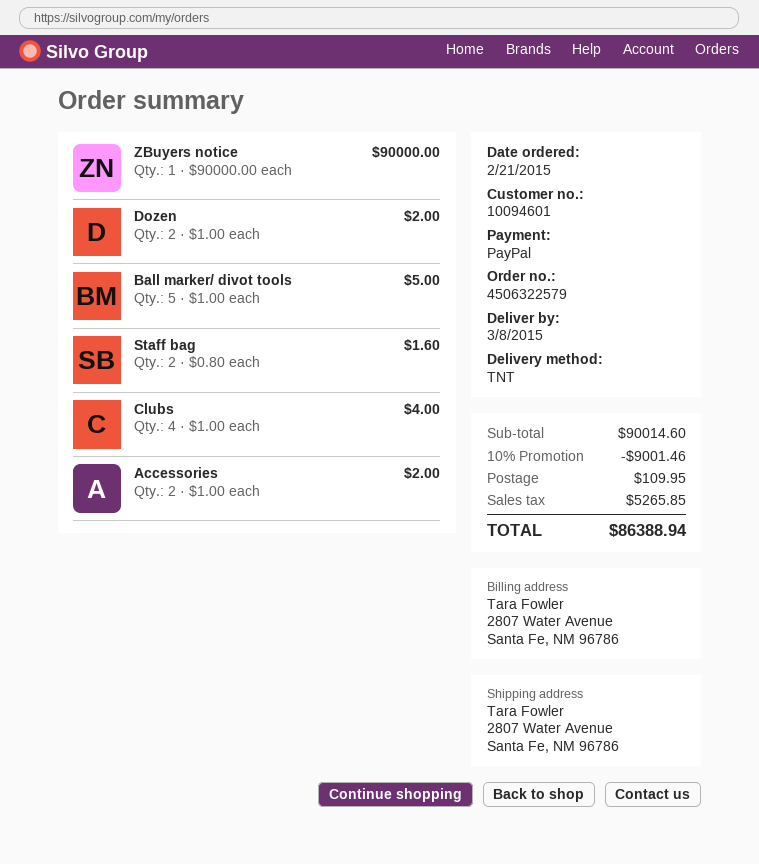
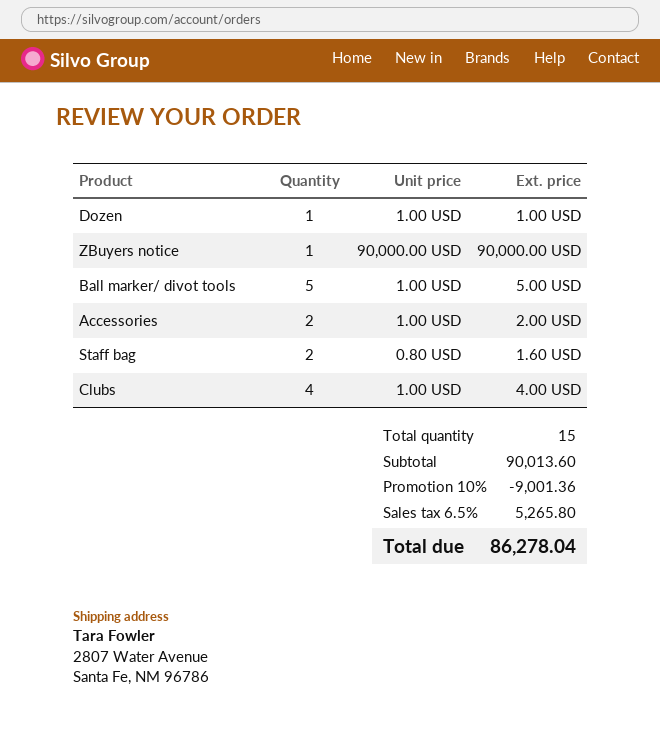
Dozen: 2 x 1.00 = 2.00 -> 1 x 1.00 = 1.00
subtotal: 90014.60 -> 90013.60
discount: 10% = 9001.46 -> 10% = 9001.36
shipping: 109.95 -> none
tax: 5265.85 -> 5265.80
total: 86388.94 -> 86278.04

